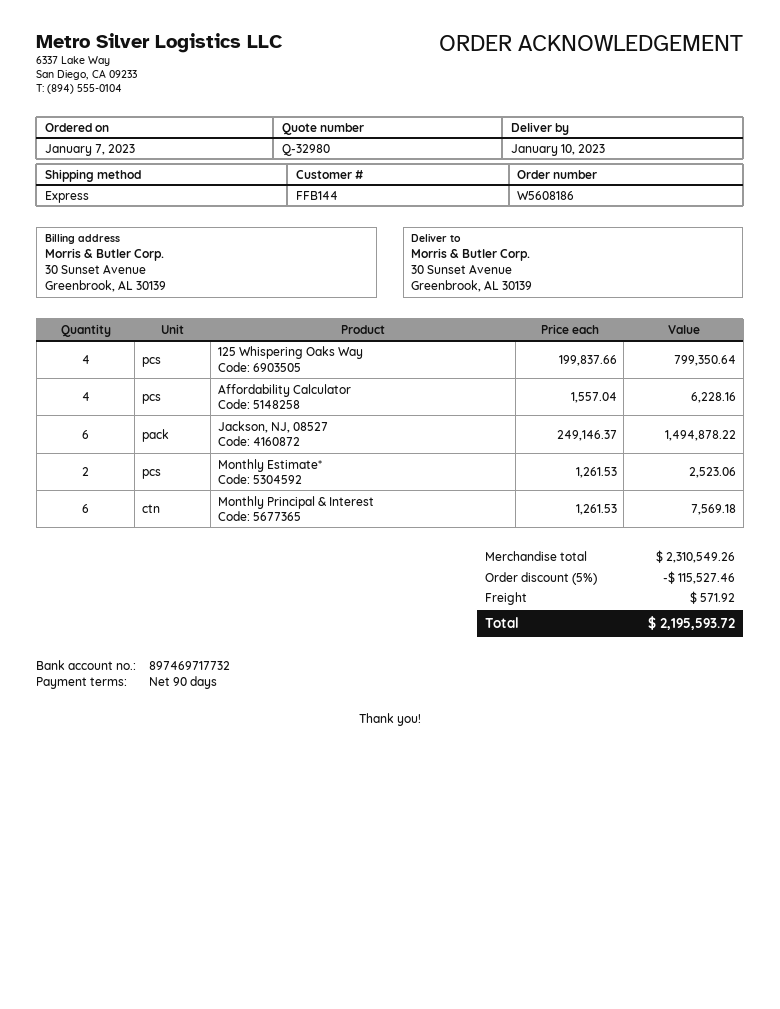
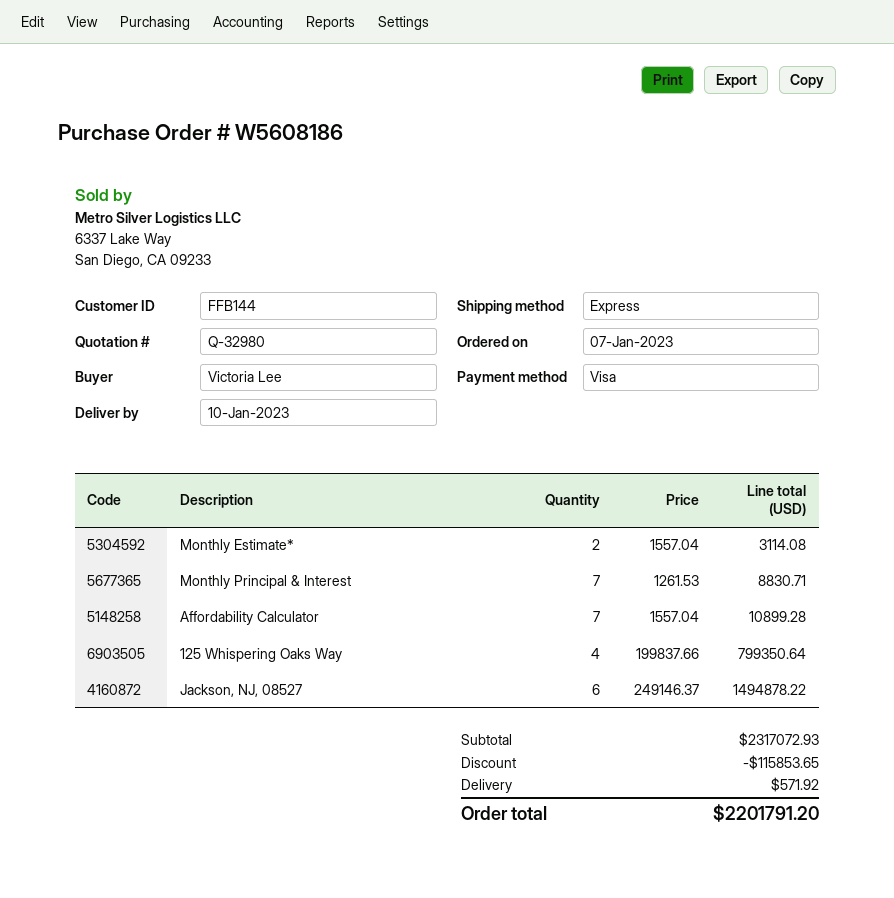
Affordability Calculator: 4 x 1557.04 = 6228.16 -> 7 x 1557.04 = 10899.28
Monthly Estimate*: 2 x 1261.53 = 2523.06 -> 2 x 1557.04 = 3114.08
Monthly Principal & Interest: 6 x 1261.53 = 7569.18 -> 7 x 1261.53 = 8830.71
subtotal: 2310549.26 -> 2317072.93
discount: 115527.46 -> 115853.65
total: 2195593.72 -> 2201791.20

